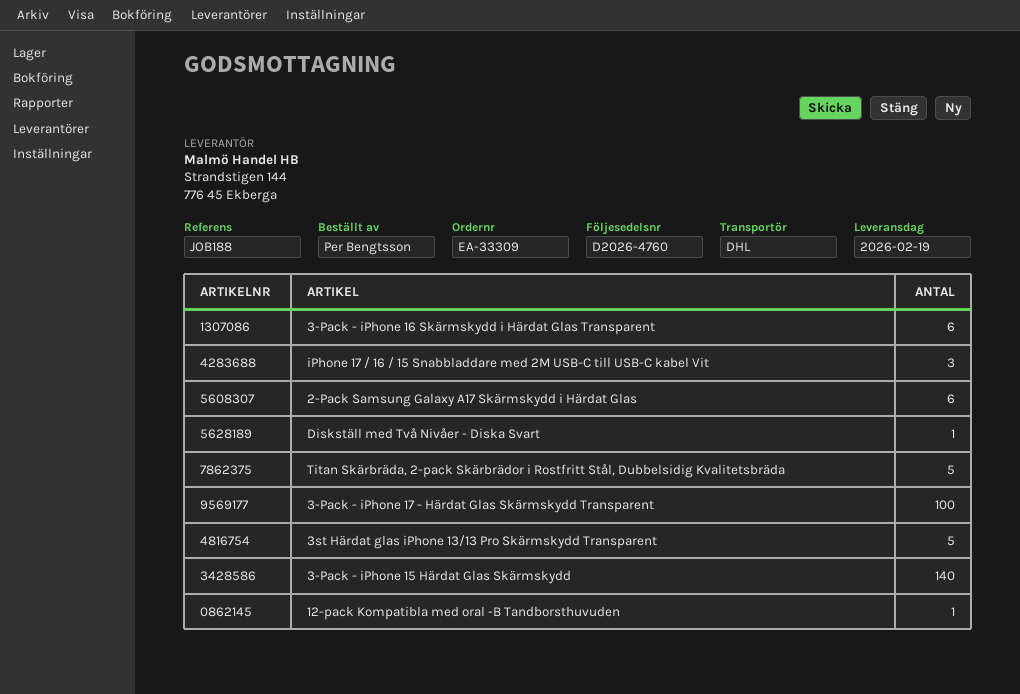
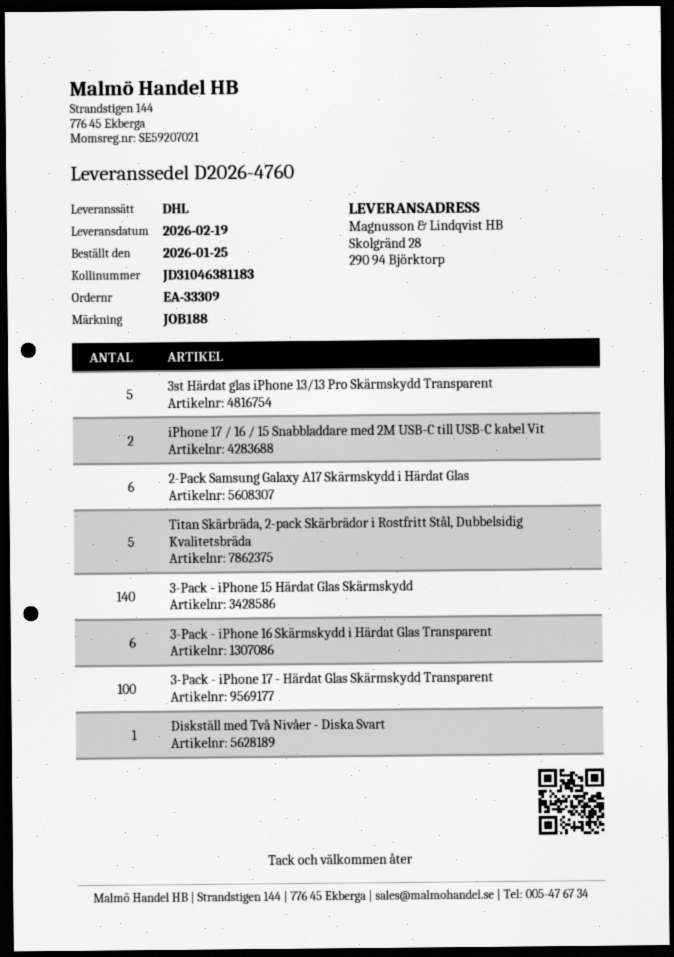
iPhone 17 / 16 / 15 Snabbladdare med 2M USB-C till USB-C kabel Vit: 3 -> 2
12-pack Kompatibla med oral -B Tandborsthuvuden: 1 -> none

